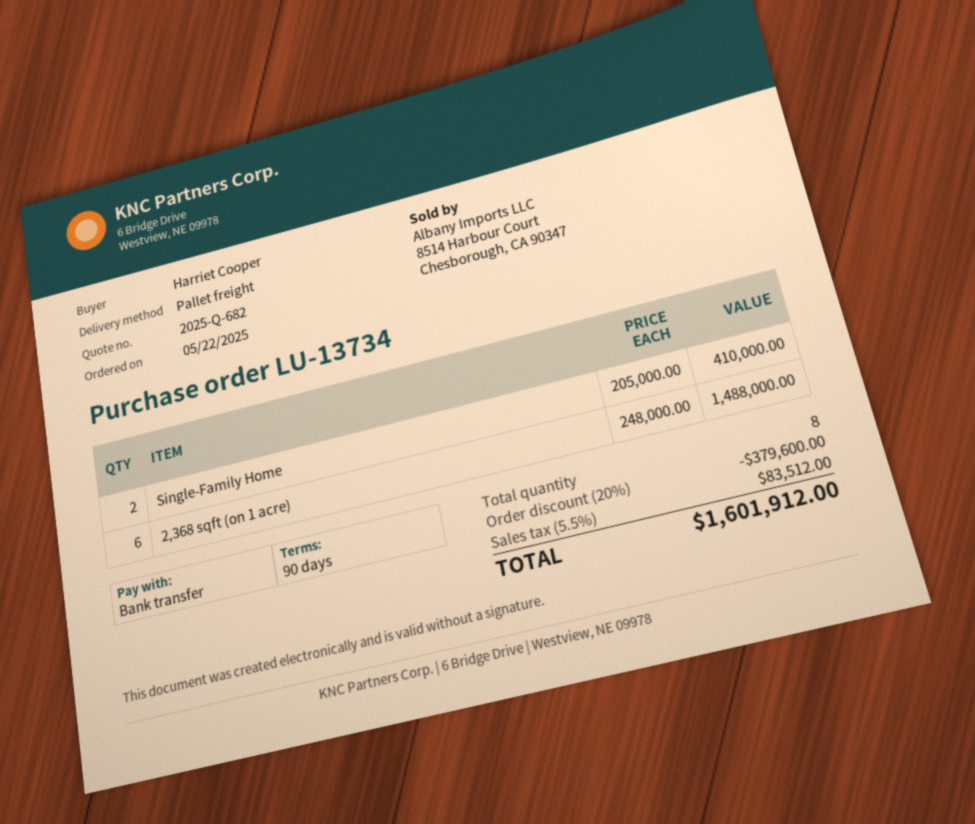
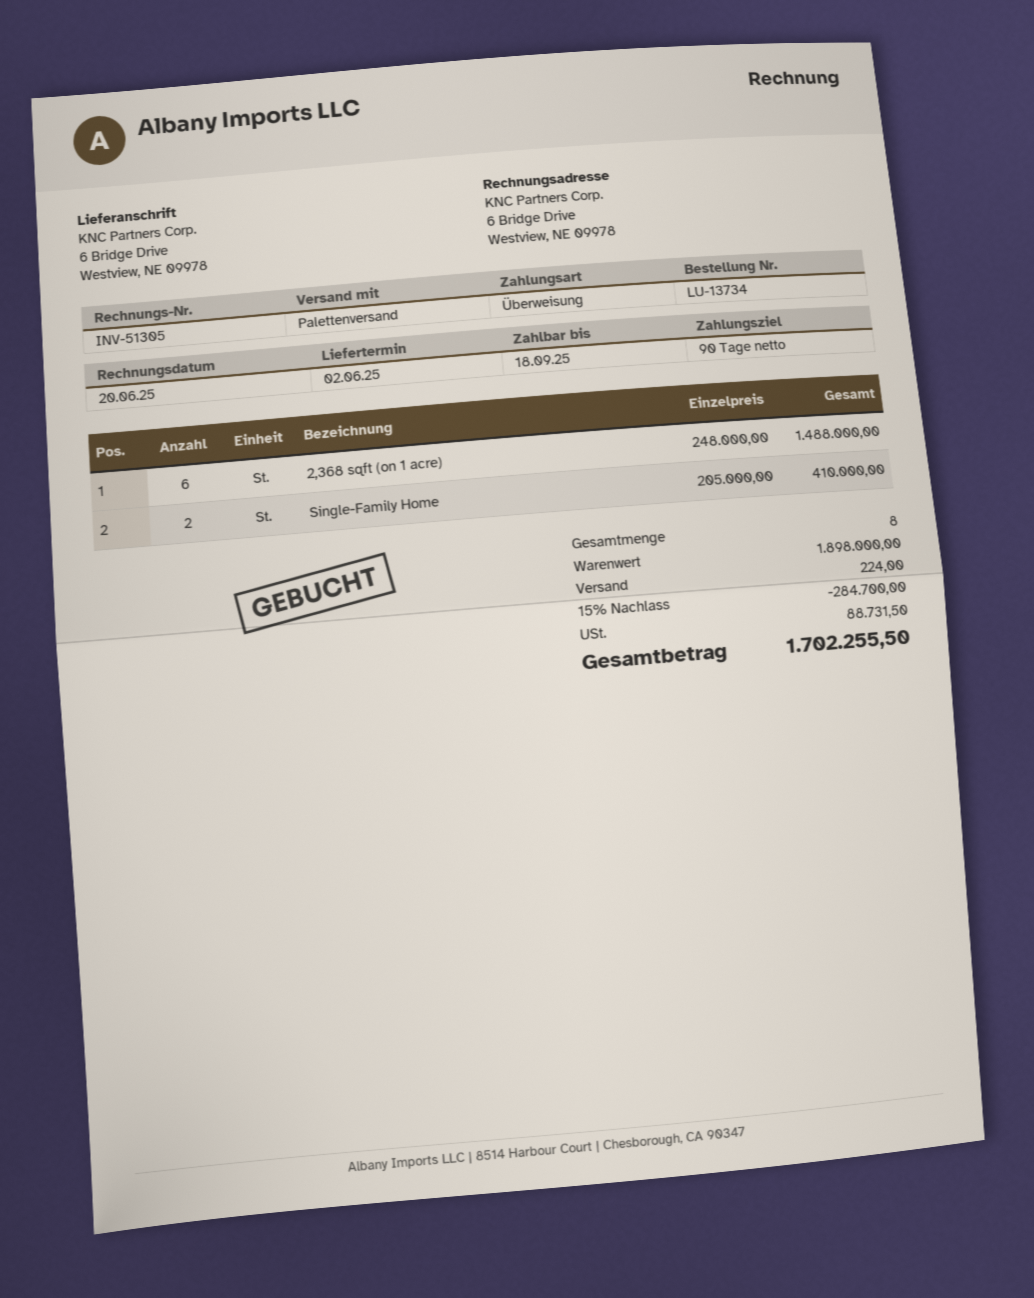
discount: 20% = 379600.00 -> 15% = 284700.00
shipping: none -> 224.00
tax: 83512.00 -> 88731.50
total: 1601912.00 -> 1702255.50

